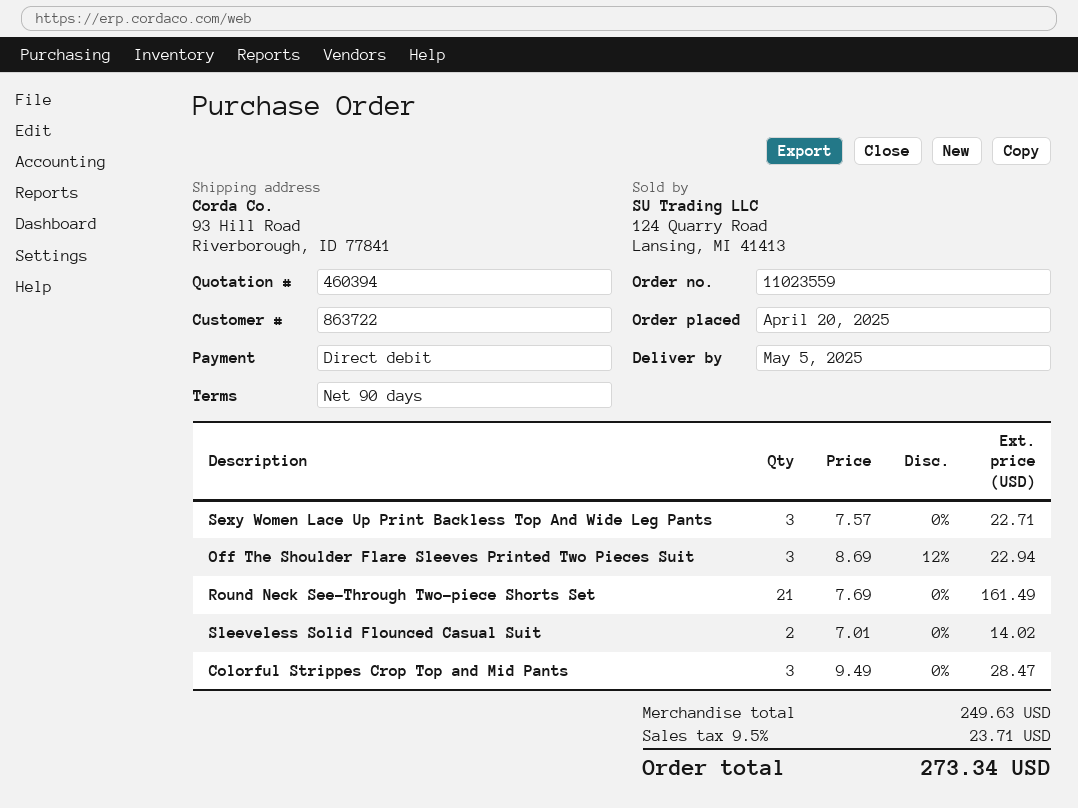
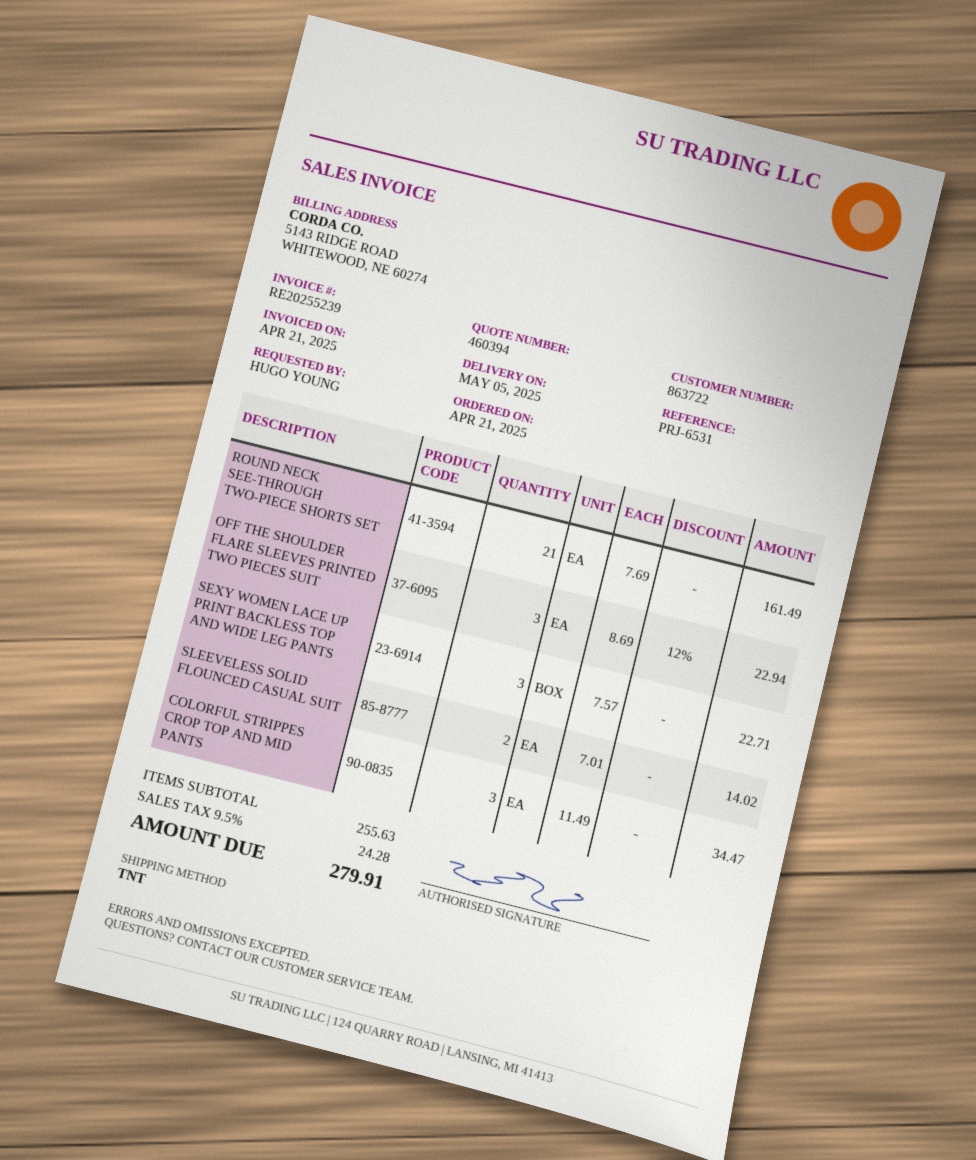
order date: 2025-04-20 -> 2025-04-21
Colorful Strippes Crop Top and Mid Pants: 3 x 9.49 = 28.47 -> 3 x 11.49 = 34.47
subtotal: 249.63 -> 255.63
tax: 9.5% = 23.71 -> 9.5% = 24.28
total: 273.34 -> 279.91

